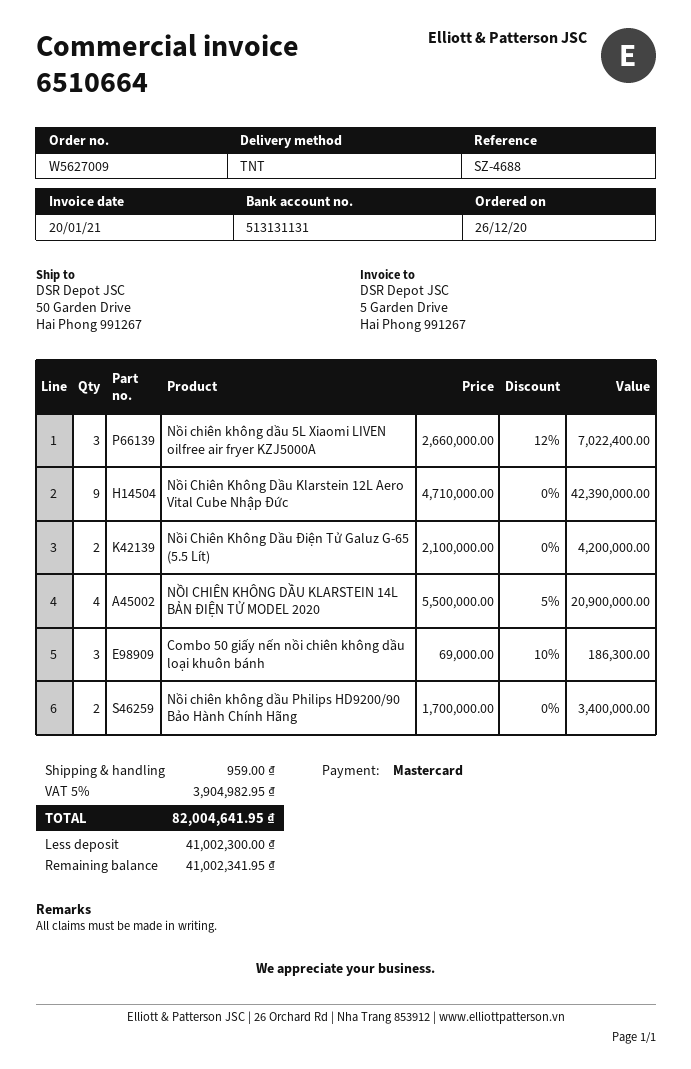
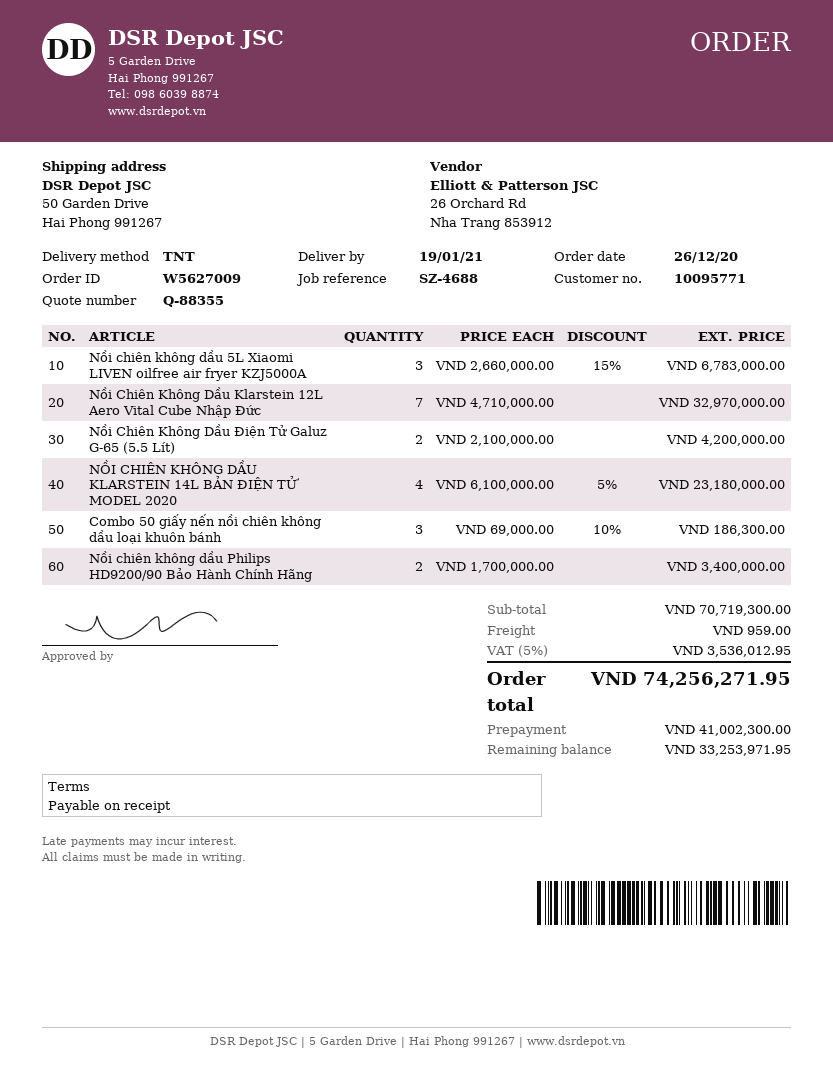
Nồi chiên không dầu 5L Xiaomi LIVEN oilfree air fryer KZJ5000A: 3 x 2660000.00 - 12% = 7022400.00 -> 3 x 2660000.00 - 15% = 6783000.00
Nồi Chiên Không Dầu Klarstein 12L Aero Vital Cube Nhập Đức: 9 x 4710000.00 = 42390000.00 -> 7 x 4710000.00 = 32970000.00
NỒI CHIÊN KHÔNG DẦU KLARSTEIN 14L BẢN ĐIỆN TỬ MODEL 2020: 4 x 5500000.00 - 5% = 20900000.00 -> 4 x 6100000.00 - 5% = 23180000.00
tax: 5% = 3904982.95 -> 5% = 3536012.95
total: 82004641.95 -> 74256271.95
balance: 41002341.95 -> 33253971.95

